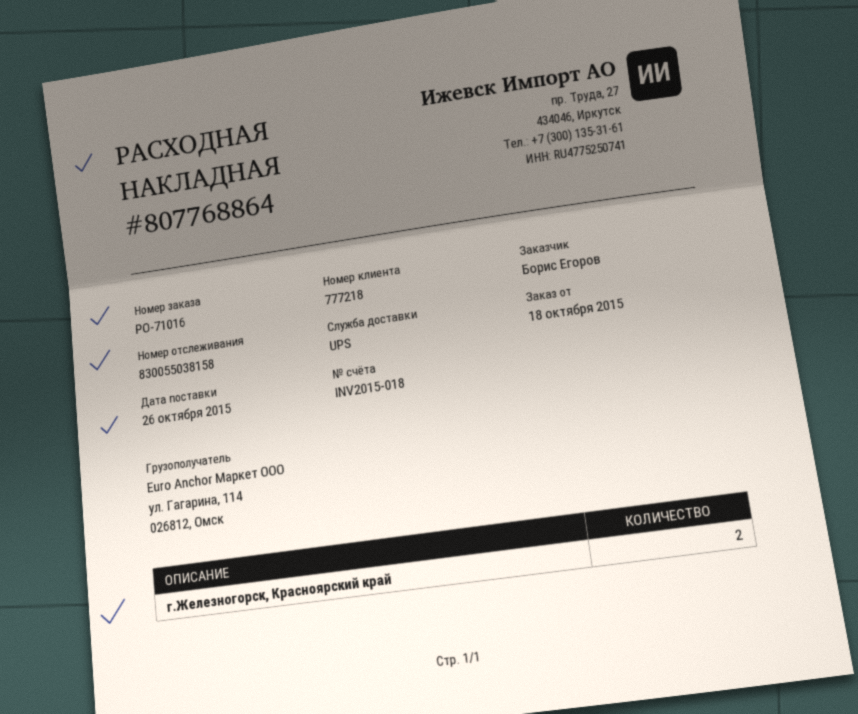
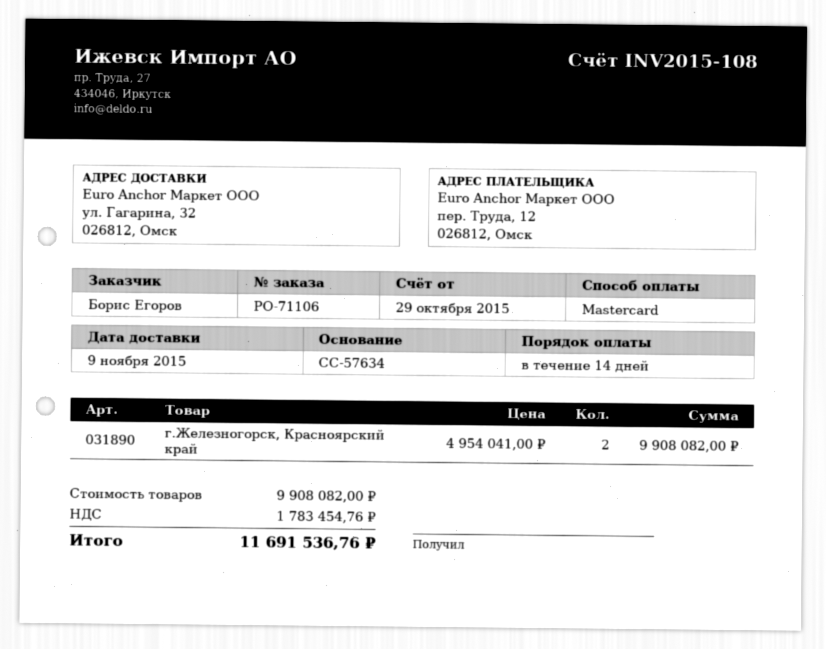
order number: PO-71016 -> PO-71106
delivery date: 2015-10-26 -> 2015-11-09
invoice number: INV2015-018 -> INV2015-108
ship to: ул. Гагарина, 114, 026812, Омск -> ул. Гагарина, 32, 026812, Омск

